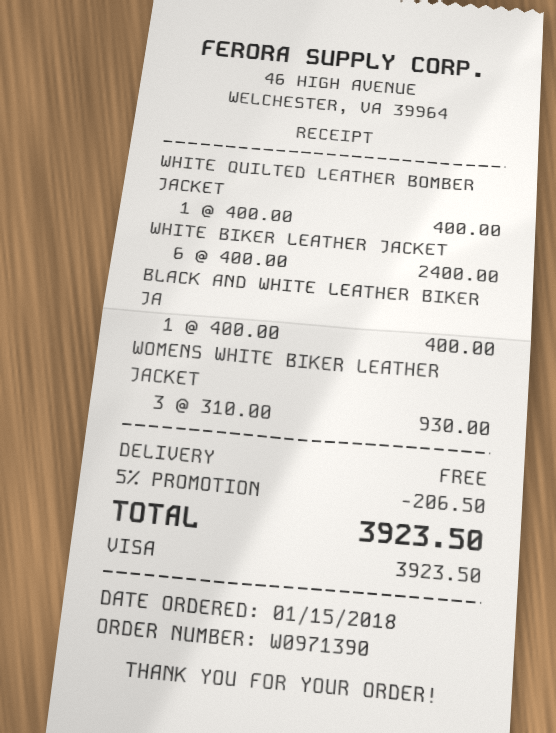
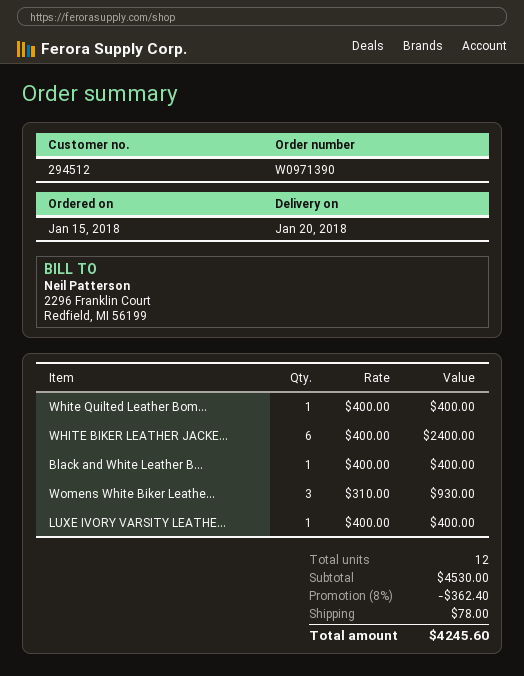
LUXE IVORY VARSITY LEATHE...: none -> 1 x 400.00 = 400.00
discount: 5% = 206.50 -> 8% = 362.40
shipping: 0.00 -> 78.00
total: 3923.50 -> 4245.60

